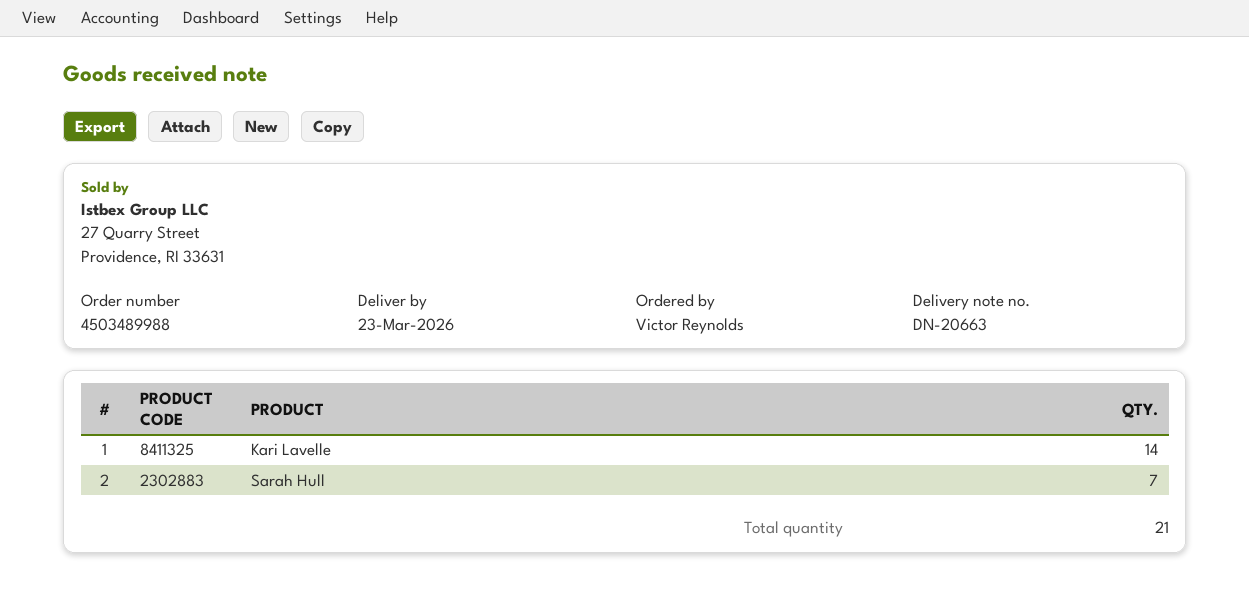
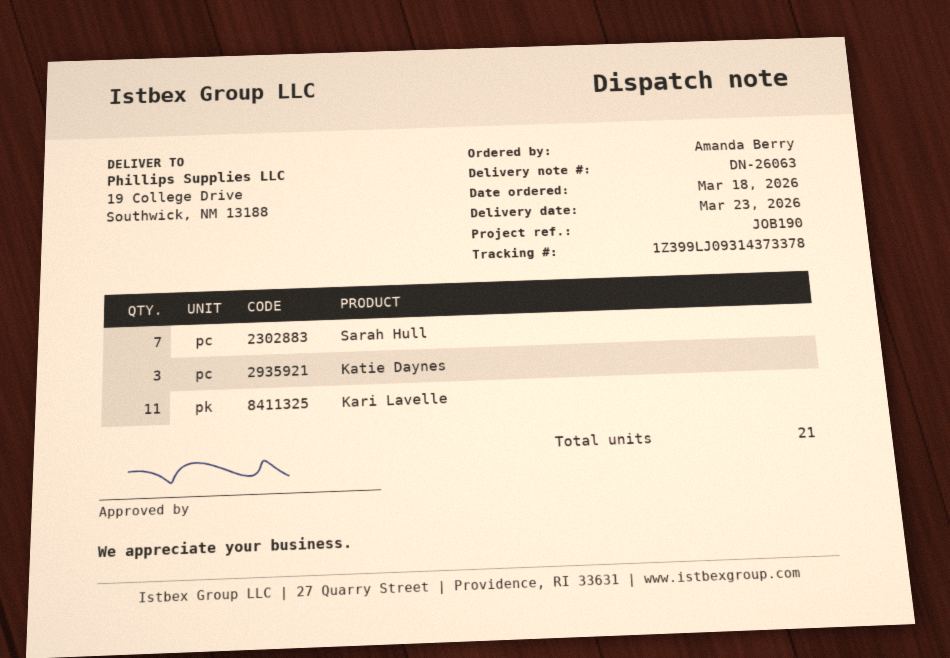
delivery note number: DN-20663 -> DN-26063
ordered by: Victor Reynolds -> Amanda Berry
Kari Lavelle: 14 -> 11
Katie Daynes: none -> 3

